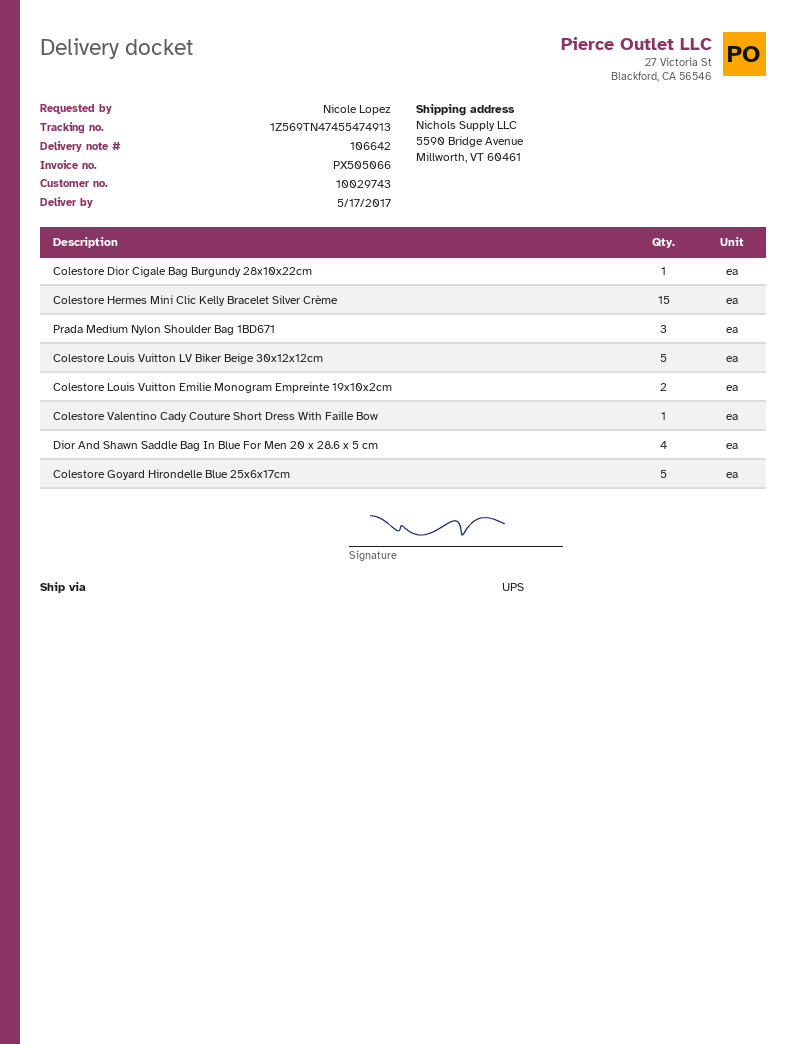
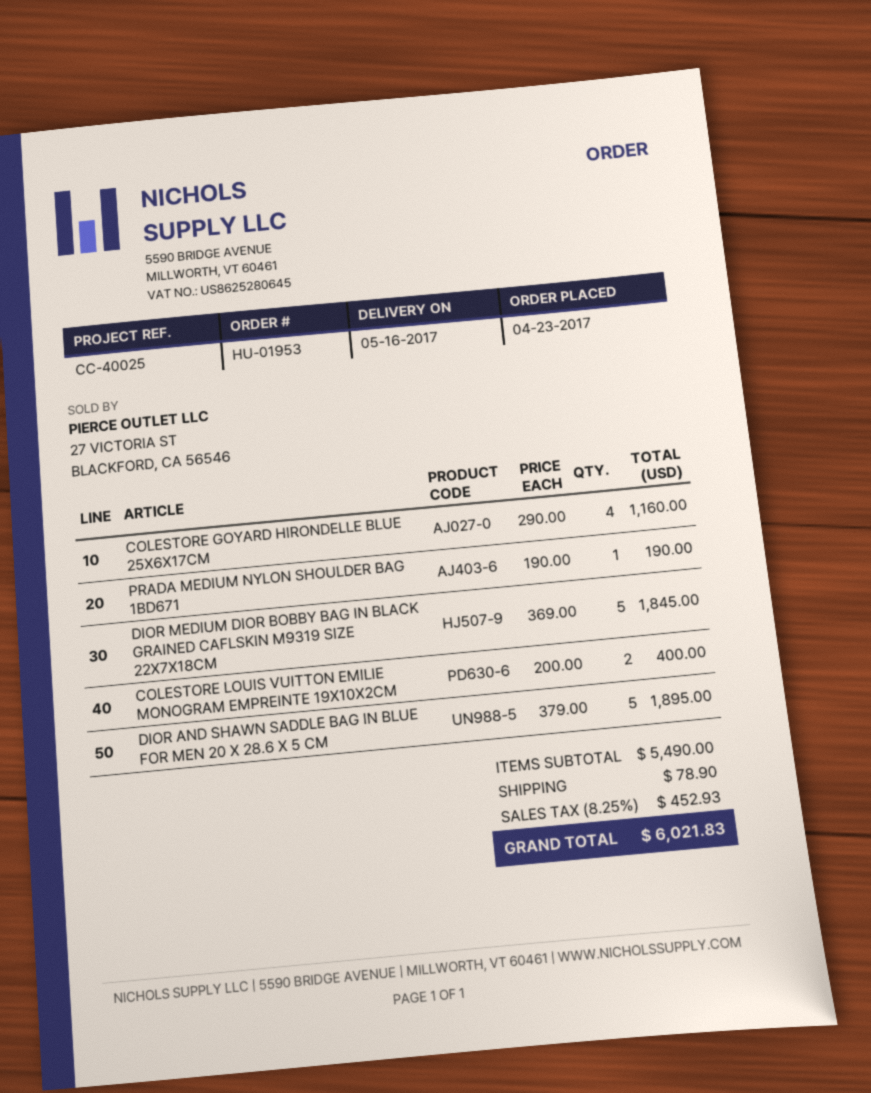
delivery date: 2017-05-17 -> 2017-05-16
Colestore Dior Cigale Bag Burgundy 28x10x22cm: 1 -> none
Colestore Hermes Mini Clic Kelly Bracelet Silver Crème: 15 -> none
Prada Medium Nylon Shoulder Bag 1BD671: 3 -> 1
Colestore Louis Vuitton LV Biker Beige 30x12x12cm: 5 -> none
Colestore Valentino Cady Couture Short Dress With Faille Bow: 1 -> none
Dior And Shawn Saddle Bag In Blue For Men 20 x 28.6 x 5 cm: 4 -> 5
Colestore Goyard Hirondelle Blue 25x6x17cm: 5 -> 4
DIOR MEDIUM DIOR BOBBY BAG IN BLACK GRAINED CAFLSKIN M9319 SIZE 22X7X18CM: none -> 5

